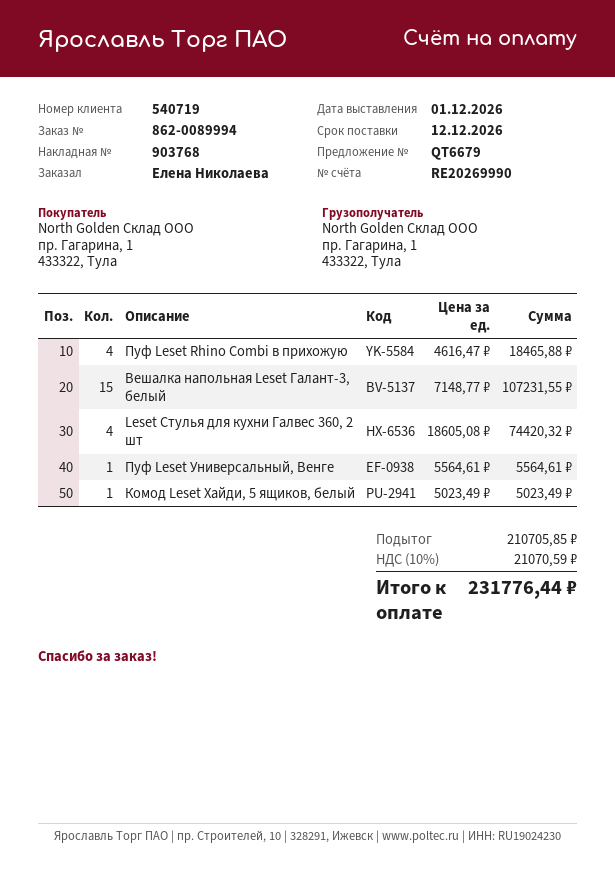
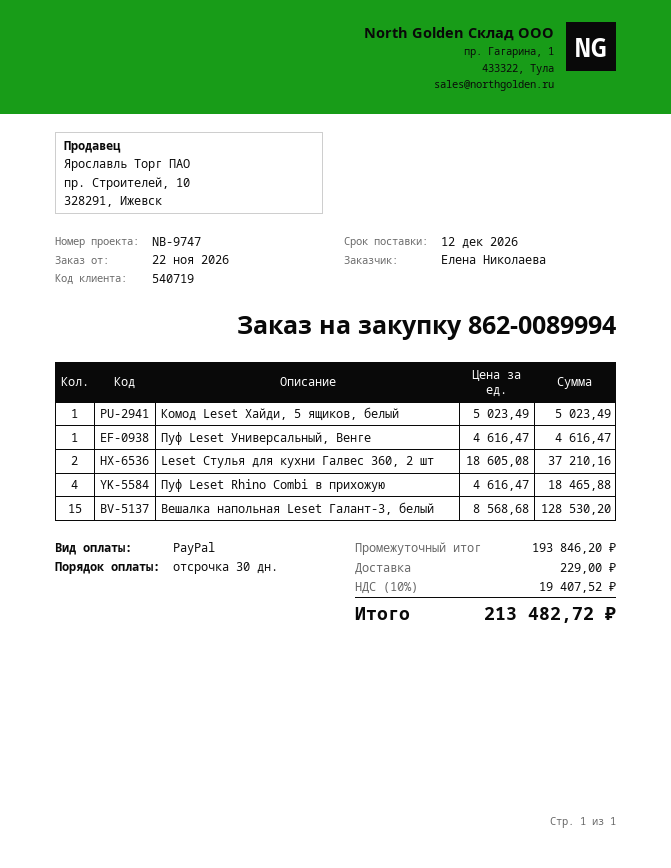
Вешалка напольная Leset Галант-3, белый: 15 x 7148.77 = 107231.55 -> 15 x 8568.68 = 128530.20
Leset Стулья для кухни Галвес 360, 2 шт: 4 x 18605.08 = 74420.32 -> 2 x 18605.08 = 37210.16
Пуф Leset Универсальный, Венге: 1 x 5564.61 = 5564.61 -> 1 x 4616.47 = 4616.47
subtotal: 210705.85 -> 193846.20
shipping: none -> 229.00
tax: 10% = 21070.59 -> 10% = 19407.52
total: 231776.44 -> 213482.72

